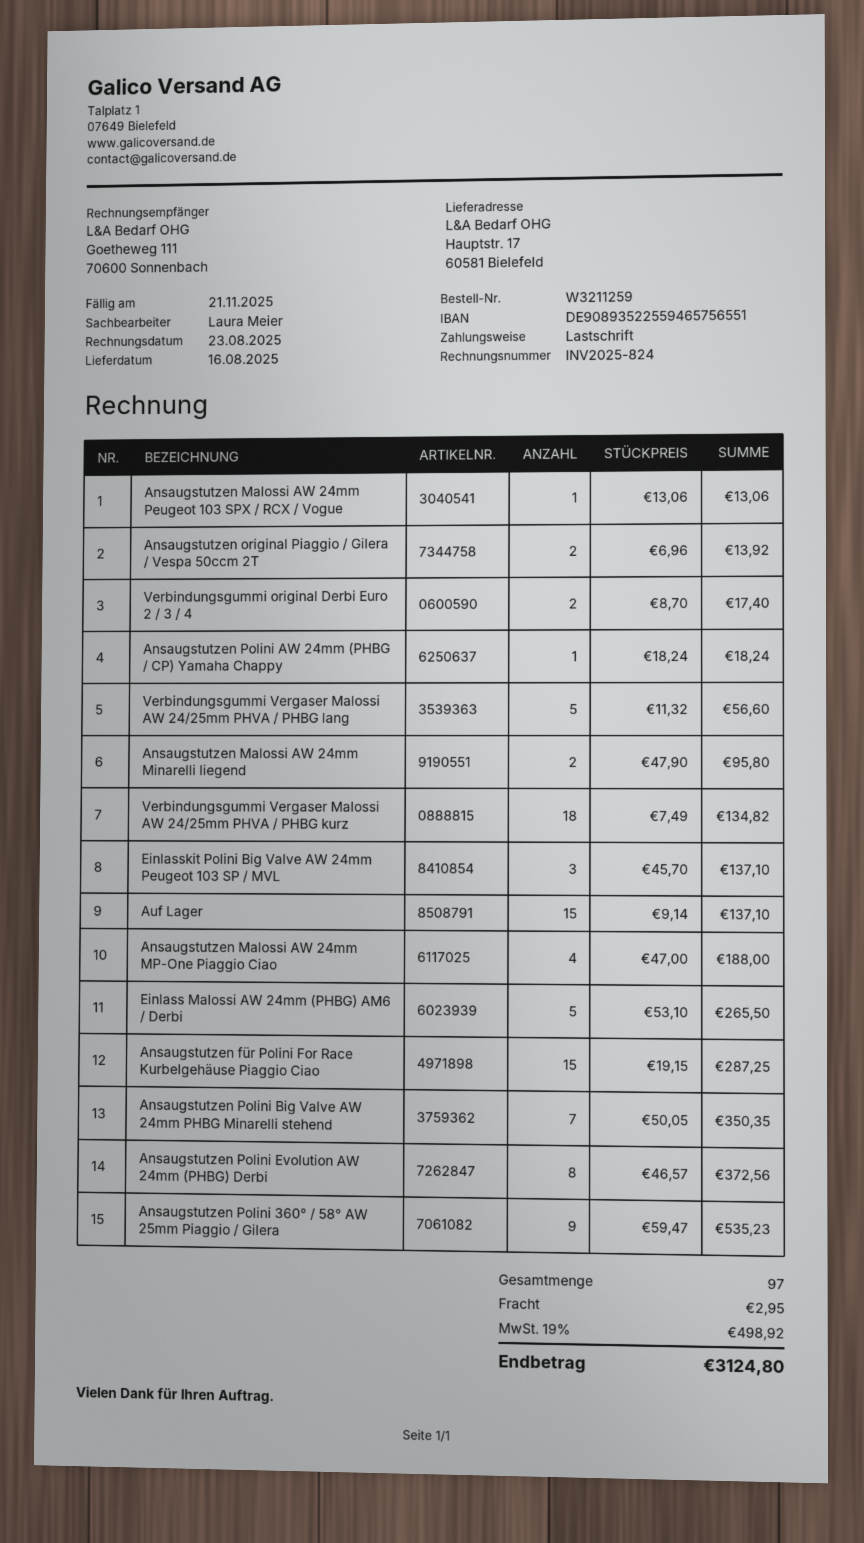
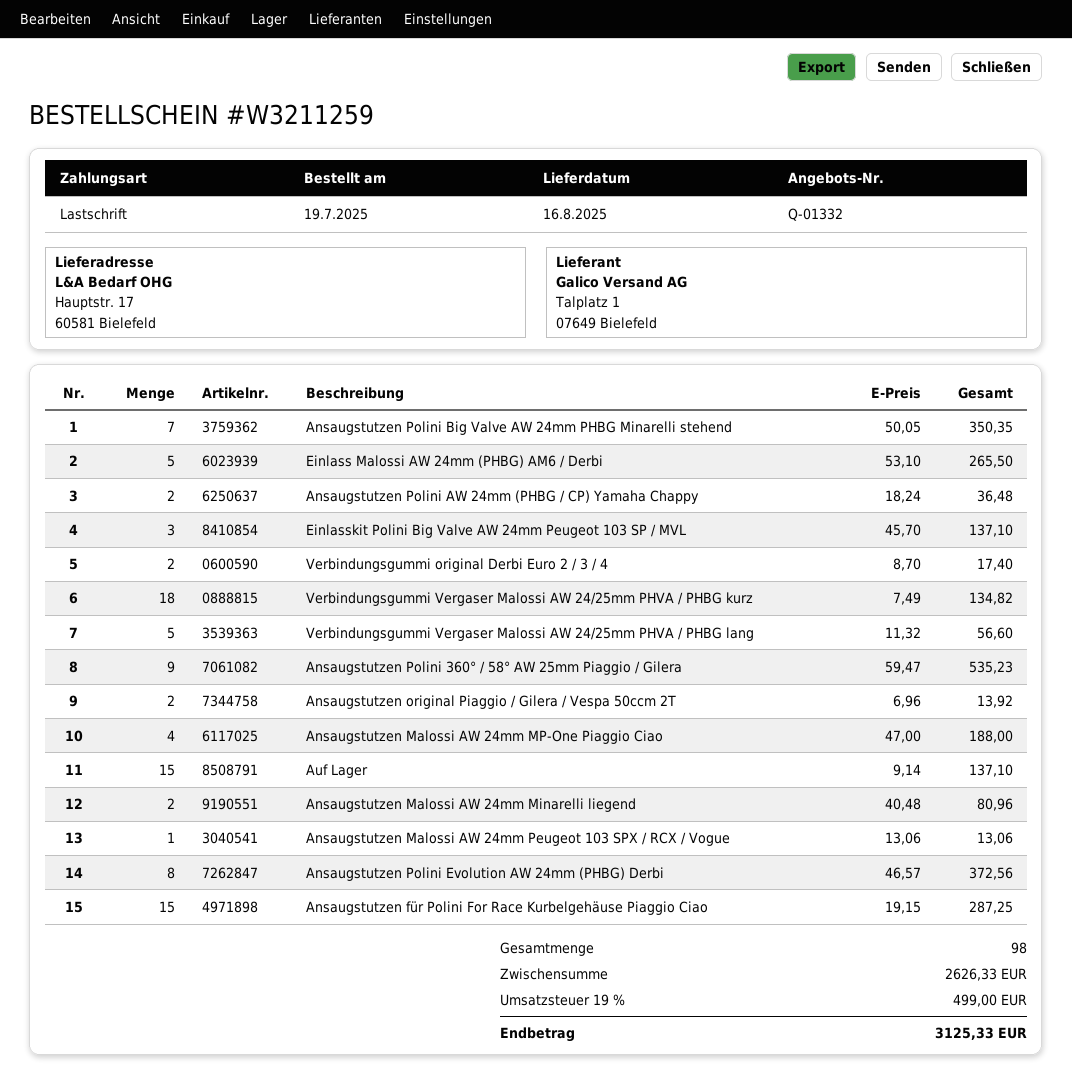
Ansaugstutzen Polini AW 24mm (PHBG / CP) Yamaha Chappy: 1 x 18.24 = 18.24 -> 2 x 18.24 = 36.48
Ansaugstutzen Malossi AW 24mm Minarelli liegend: 2 x 47.90 = 95.80 -> 2 x 40.48 = 80.96
total quantity: 97 -> 98
shipping: 2.95 -> none
tax: 19% = 498.92 -> 19% = 499.00
total: 3124.80 -> 3125.33

